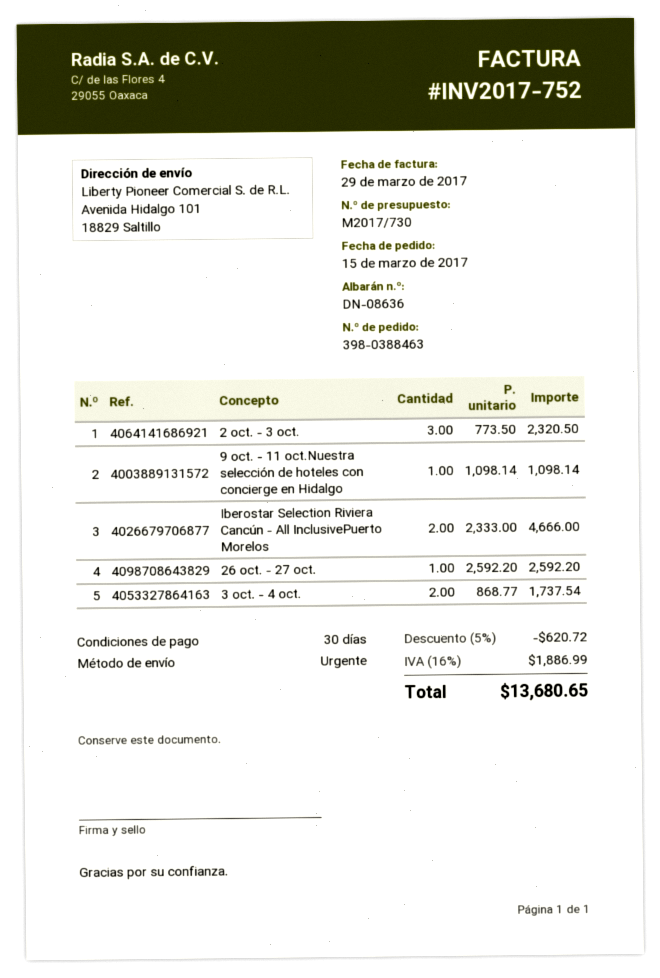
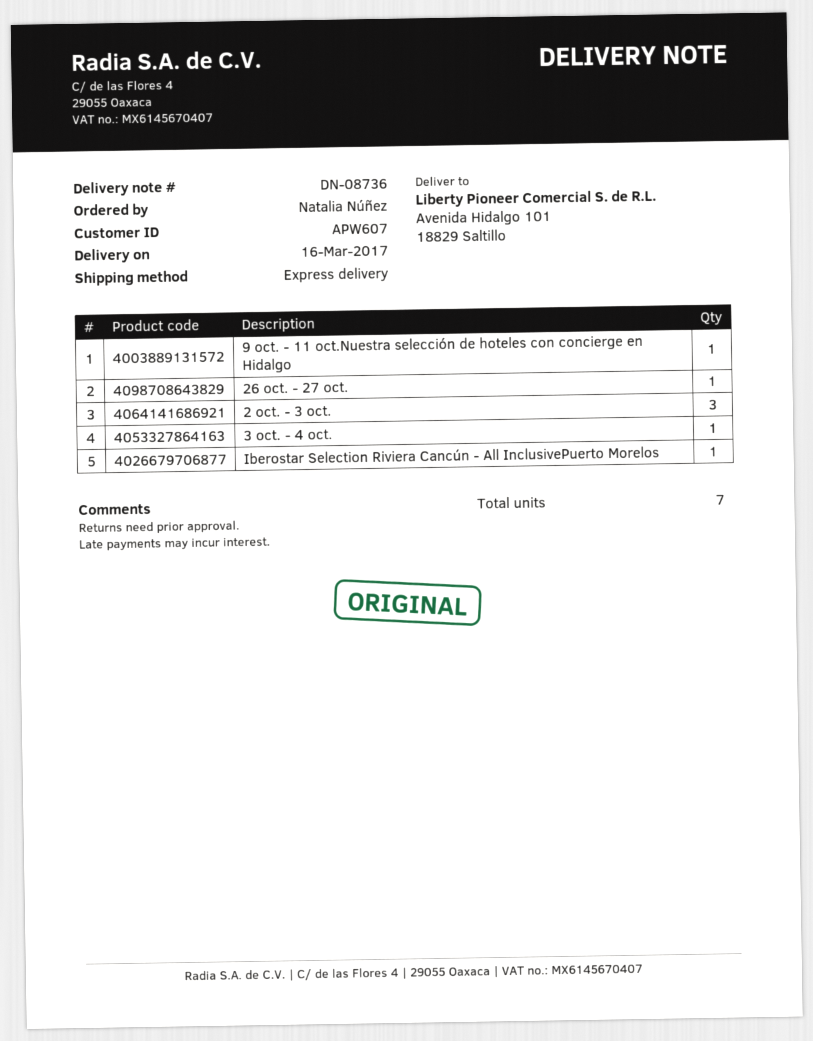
delivery note number: DN-08636 -> DN-08736
Iberostar Selection Riviera Cancún - All InclusivePuerto Morelos: 2 -> 1
3 oct. - 4 oct.: 2 -> 1

